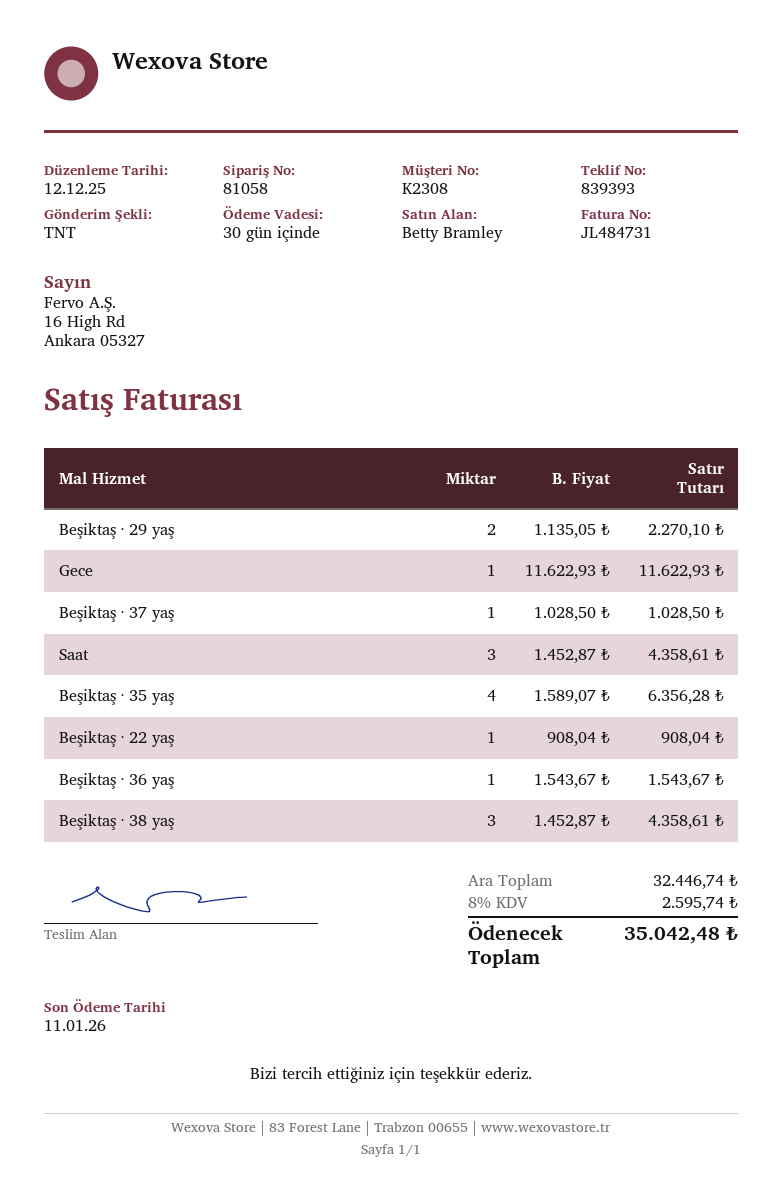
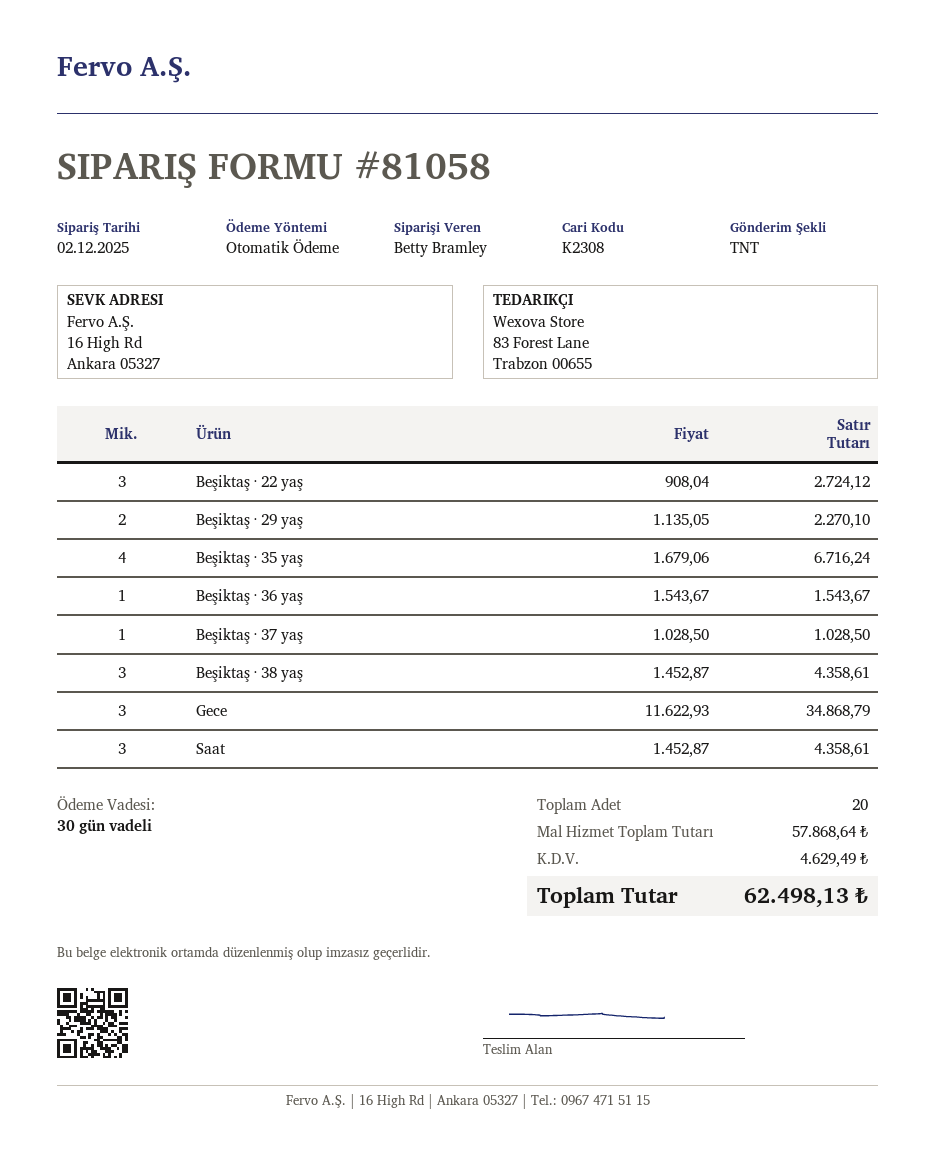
Gece: 1 x 11622.93 = 11622.93 -> 3 x 11622.93 = 34868.79
Beşiktaş · 35 yaş: 4 x 1589.07 = 6356.28 -> 4 x 1679.06 = 6716.24
Beşiktaş · 22 yaş: 1 x 908.04 = 908.04 -> 3 x 908.04 = 2724.12
subtotal: 32446.74 -> 57868.64
tax: 2595.74 -> 4629.49
total: 35042.48 -> 62498.13

